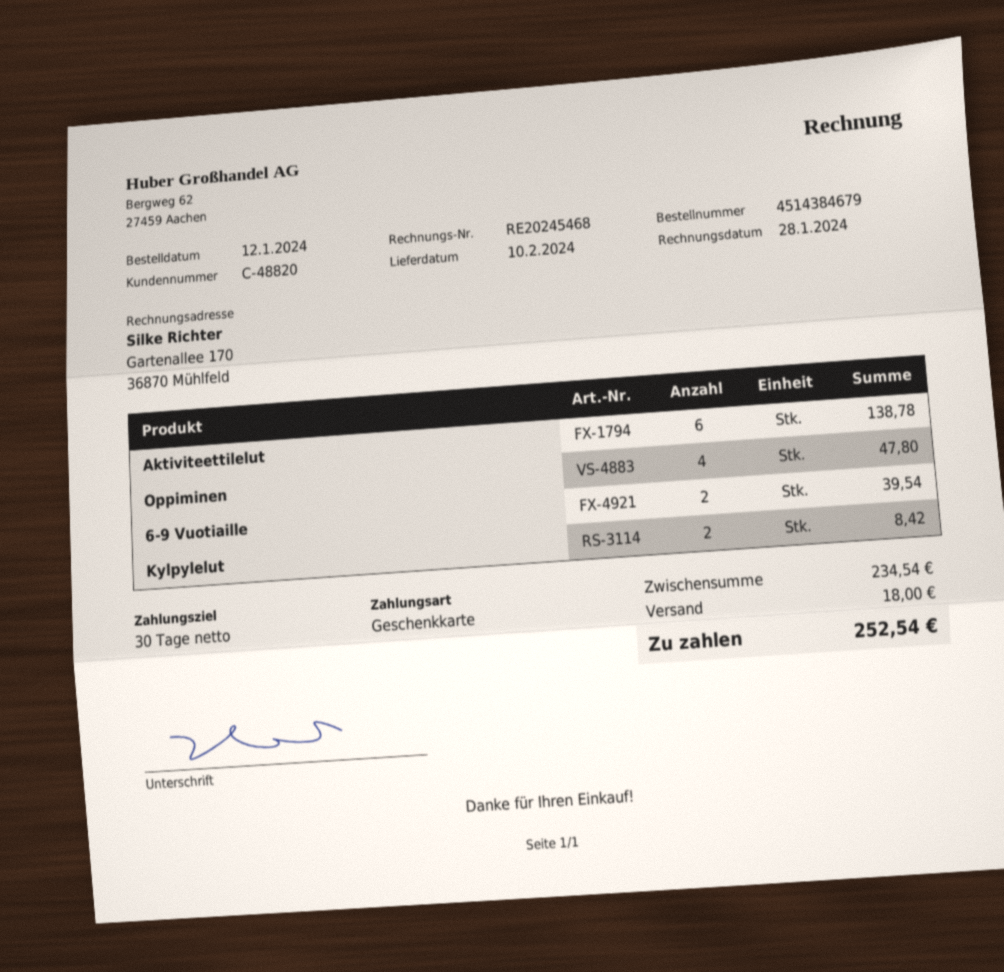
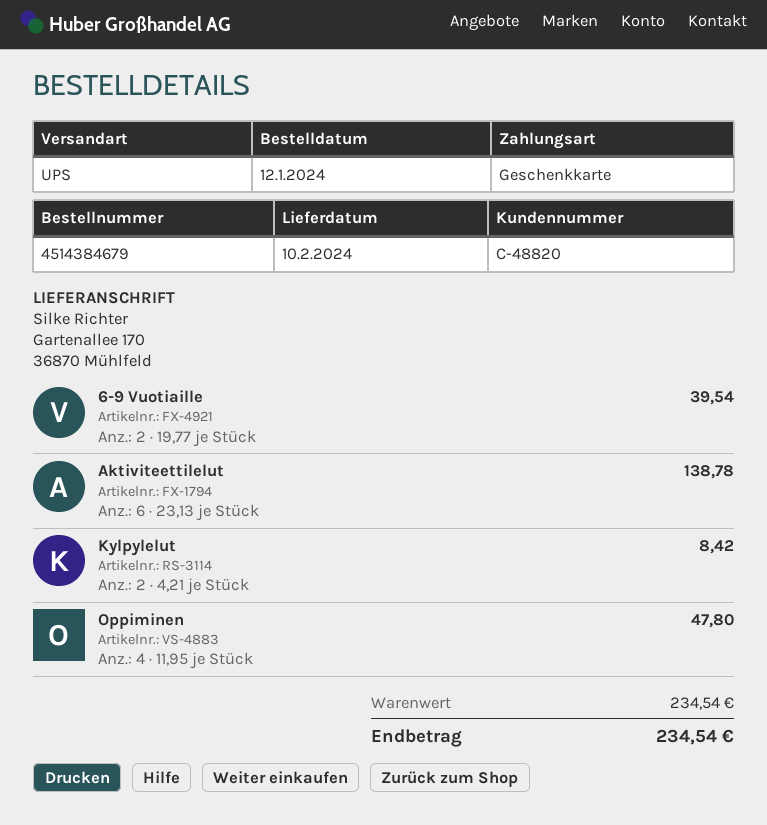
shipping: 18.00 -> none
total: 252.54 -> 234.54

